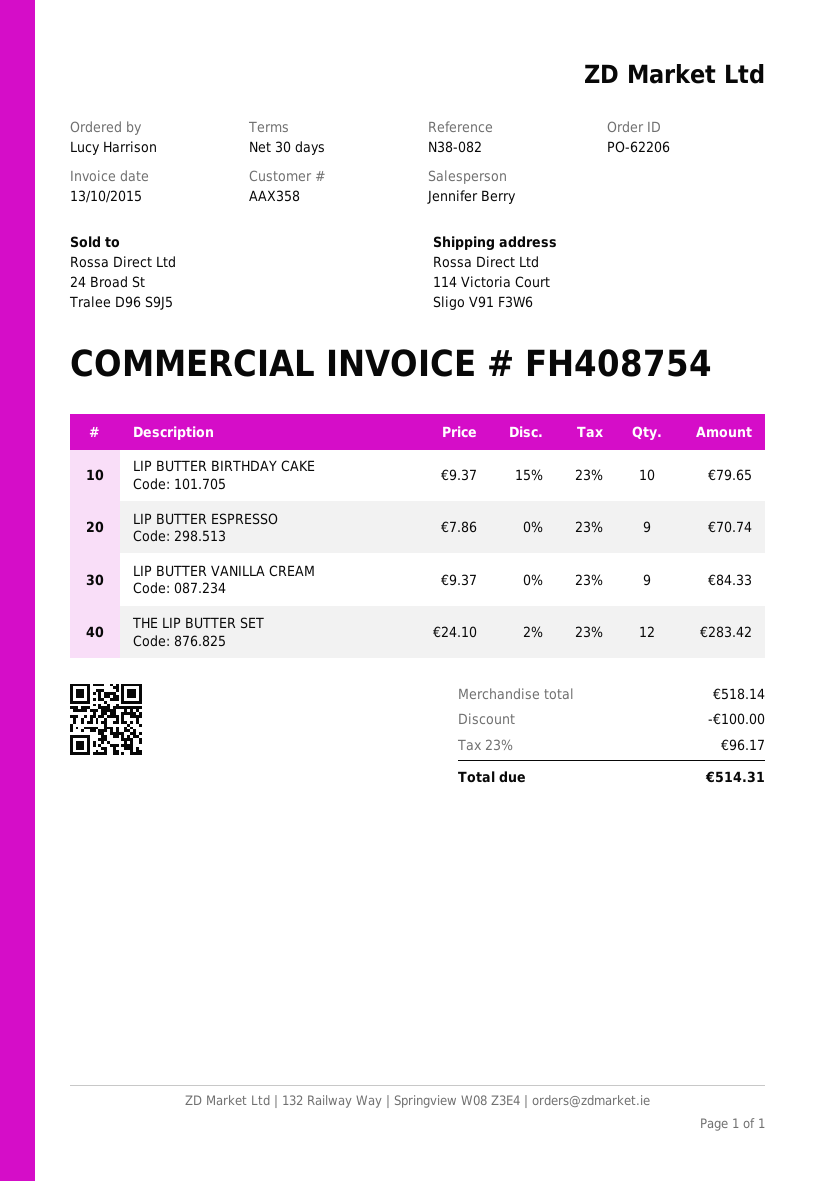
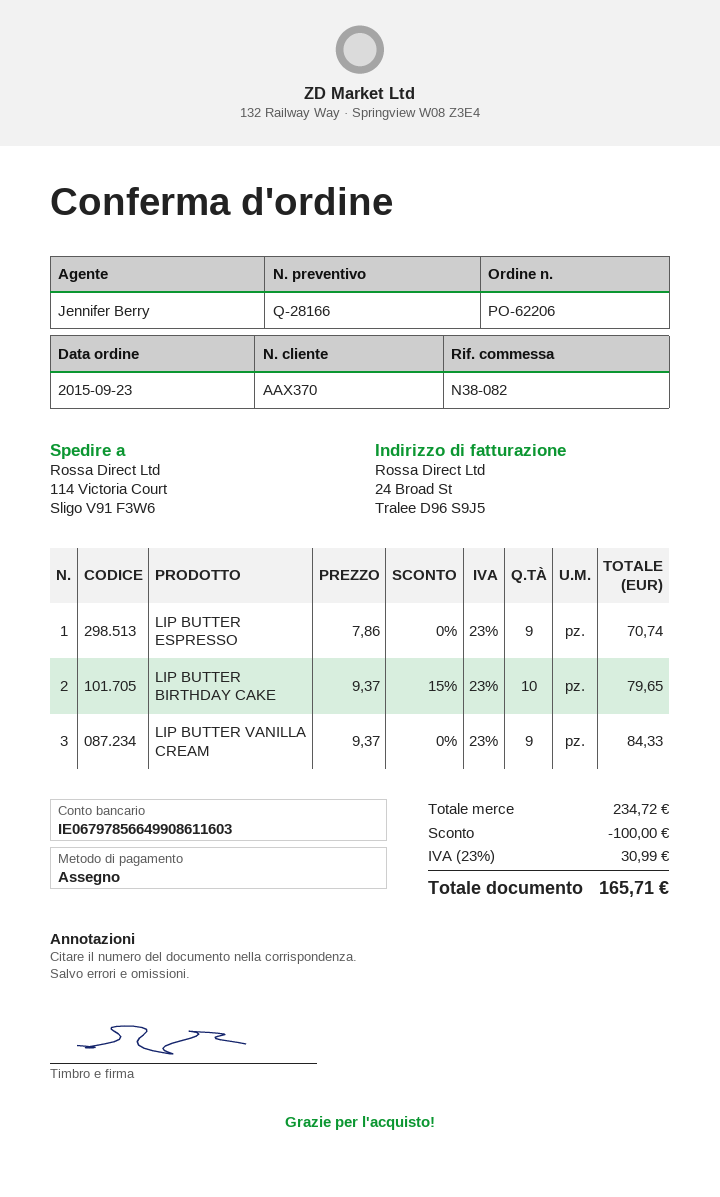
customer number: AAX358 -> AAX370
THE LIP BUTTER SET: 12 x 24.10 - 2% = 283.42 -> none
subtotal: 518.14 -> 234.72
tax: 23% = 96.17 -> 23% = 30.99
total: 514.31 -> 165.71

